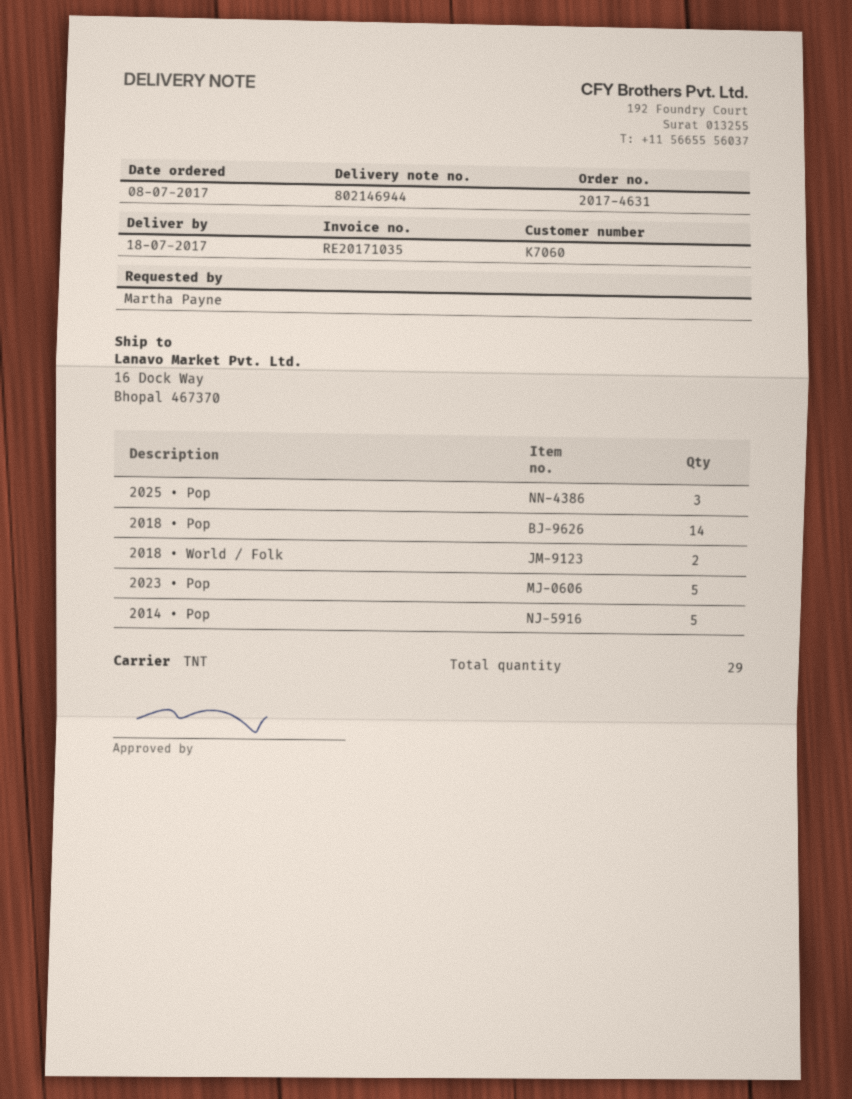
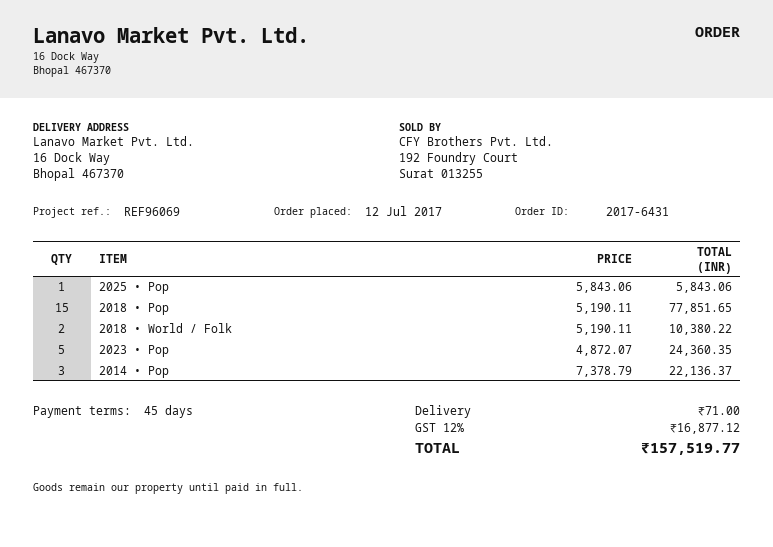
order number: 2017-4631 -> 2017-6431
order date: 2017-07-08 -> 2017-07-12
2025 • Pop: 3 -> 1
2018 • Pop: 14 -> 15
2014 • Pop: 5 -> 3

